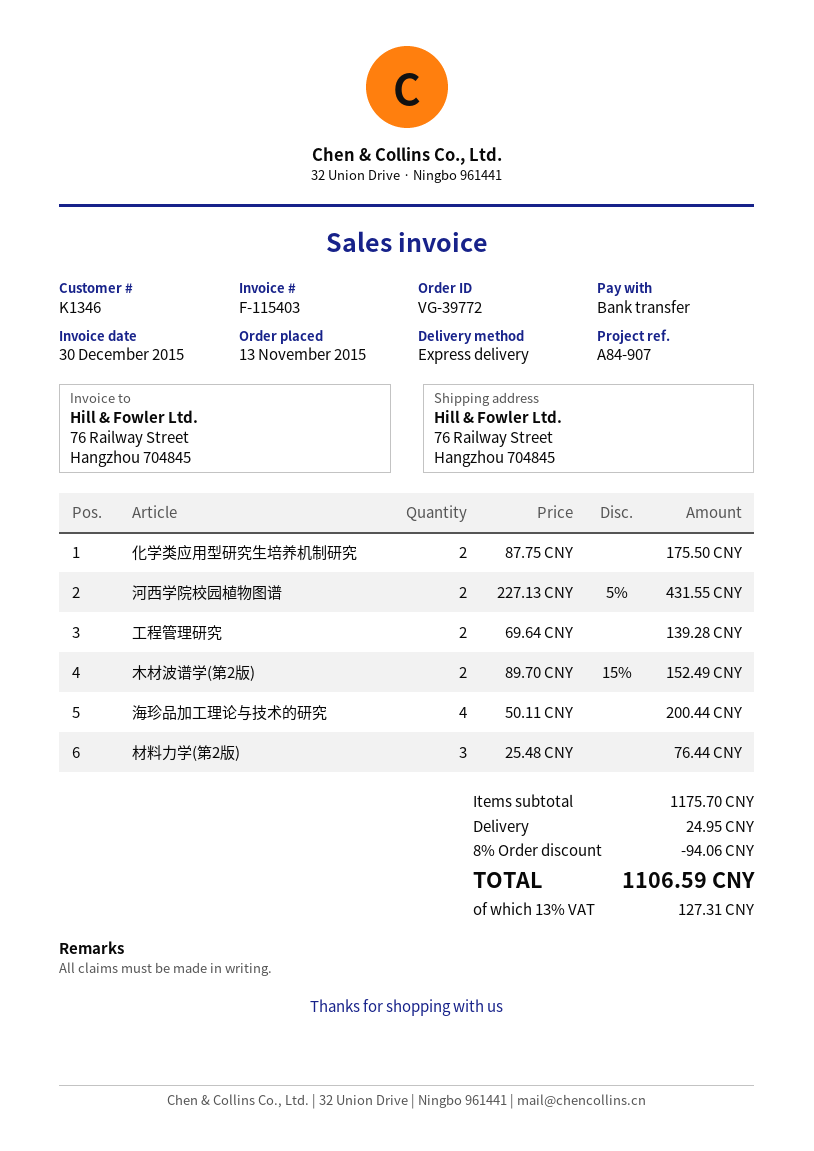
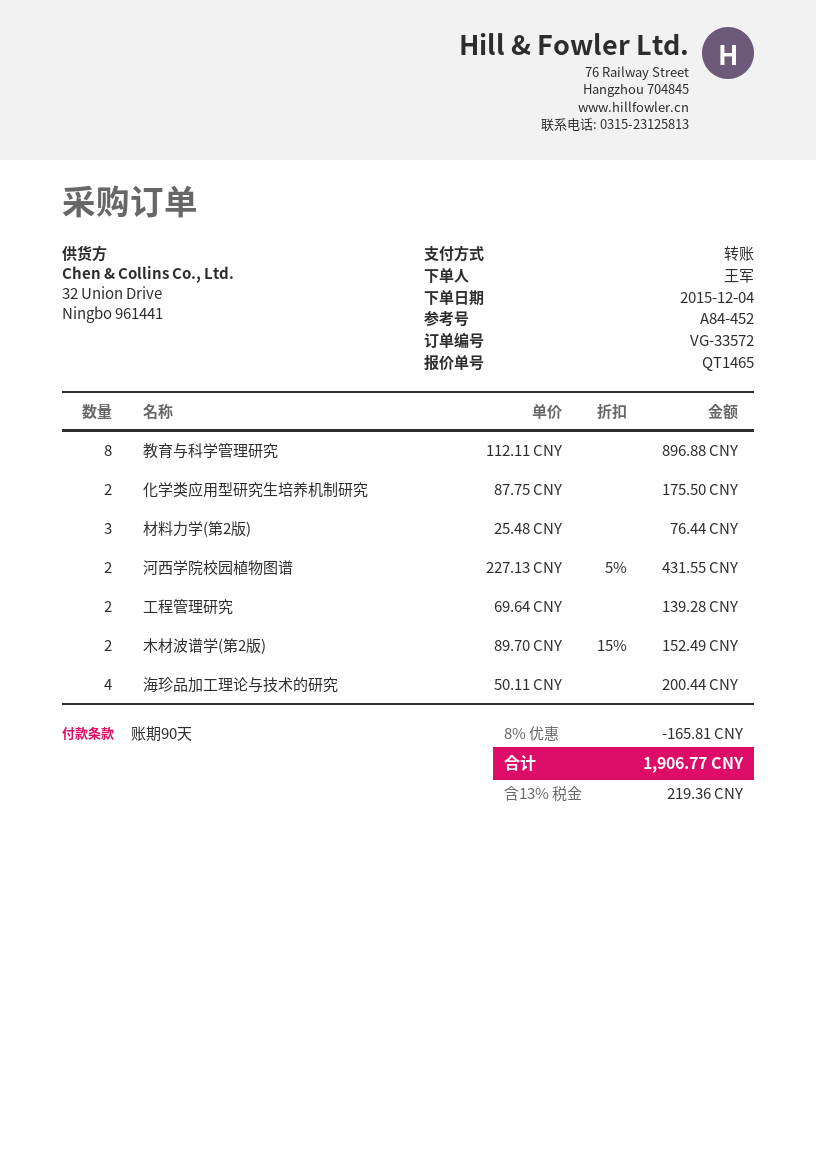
order number: VG-39772 -> VG-33572
order date: 2015-11-13 -> 2015-12-04
reference: A84-907 -> A84-452
教育与科学管理研究: none -> 8 x 112.11 = 896.88
discount: 8% = 94.06 -> 8% = 165.81
shipping: 24.95 -> none
tax: 13% = 127.31 -> 13% = 219.36
total: 1106.59 -> 1906.77

